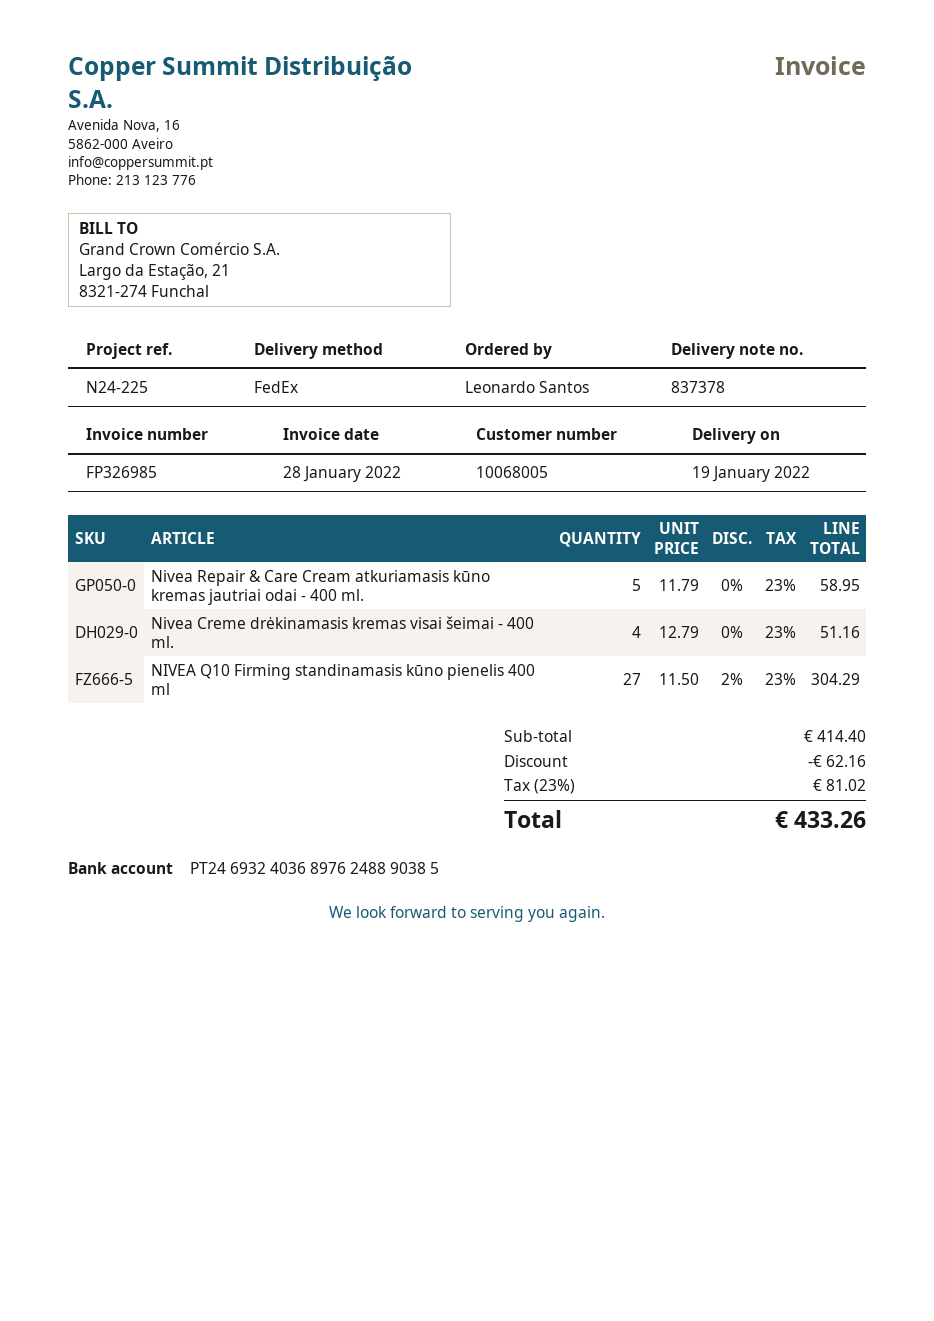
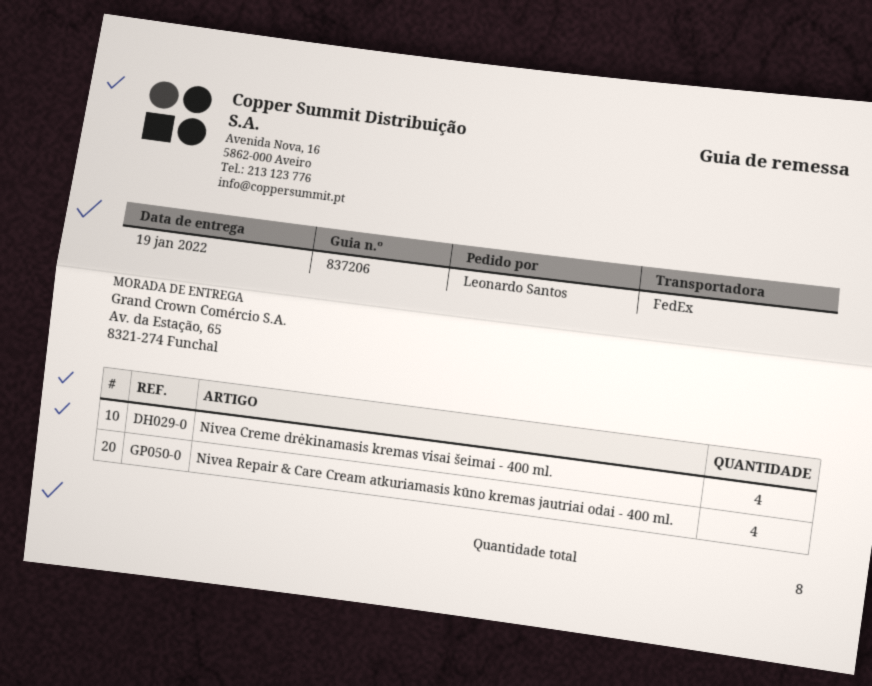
delivery note number: 837378 -> 837206
Nivea Repair & Care Cream atkuriamasis kūno kremas jautriai odai - 400 ml.: 5 -> 4
NIVEA Q10 Firming standinamasis kūno pienelis 400 ml: 27 -> none

